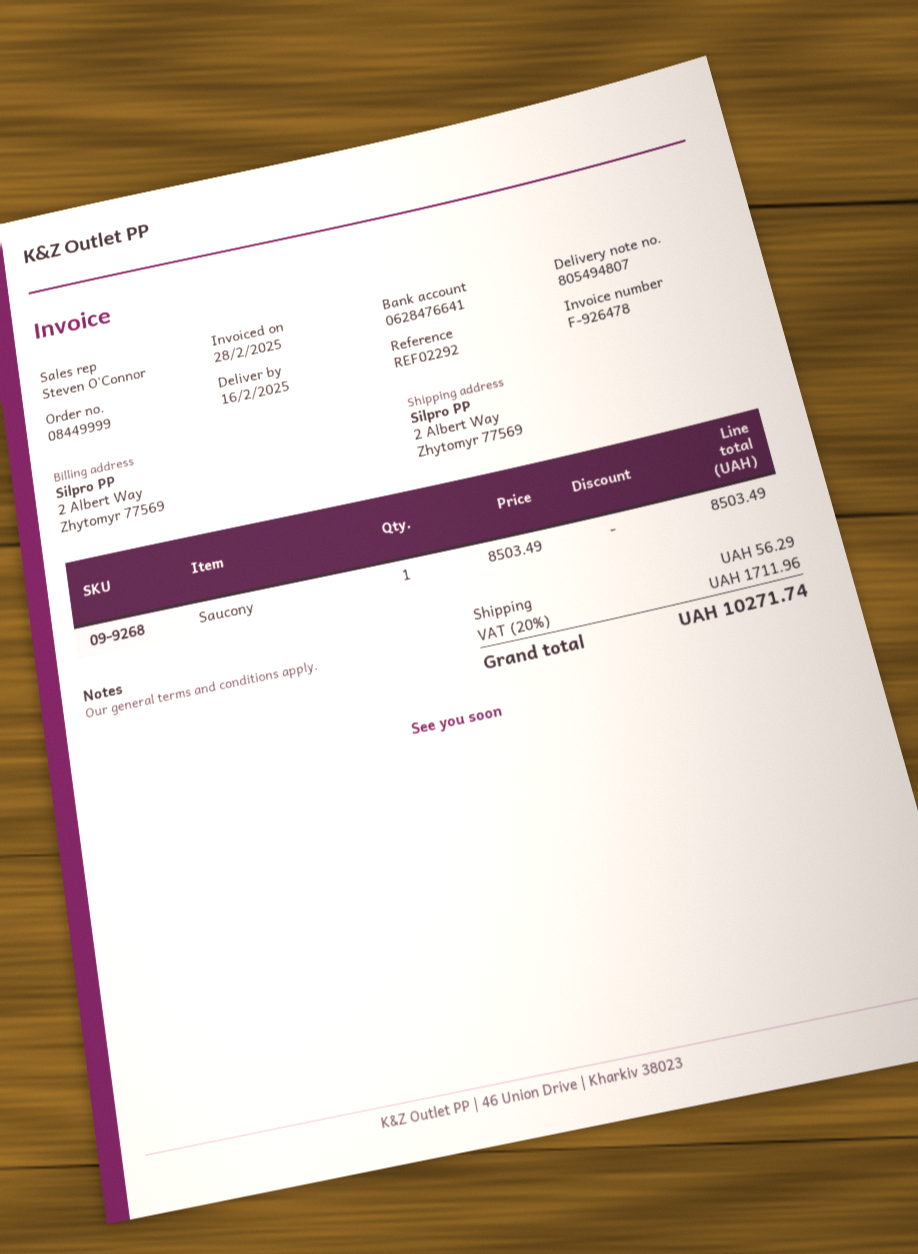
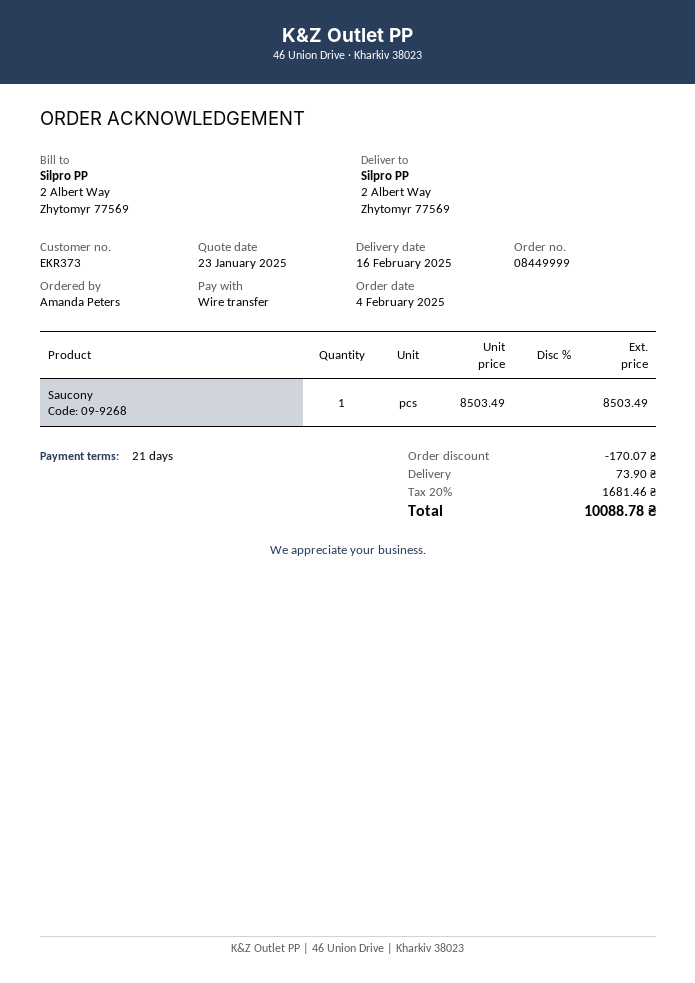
discount: none -> 170.07
shipping: 56.29 -> 73.90
tax: 20% = 1711.96 -> 20% = 1681.46
total: 10271.74 -> 10088.78

